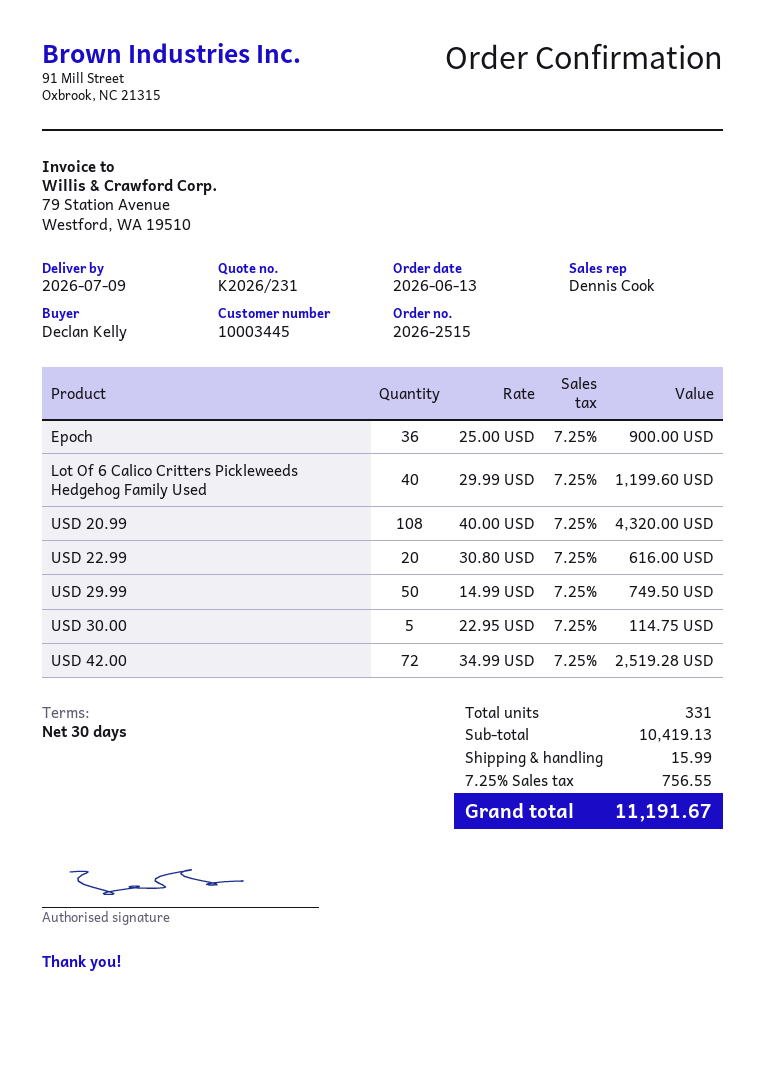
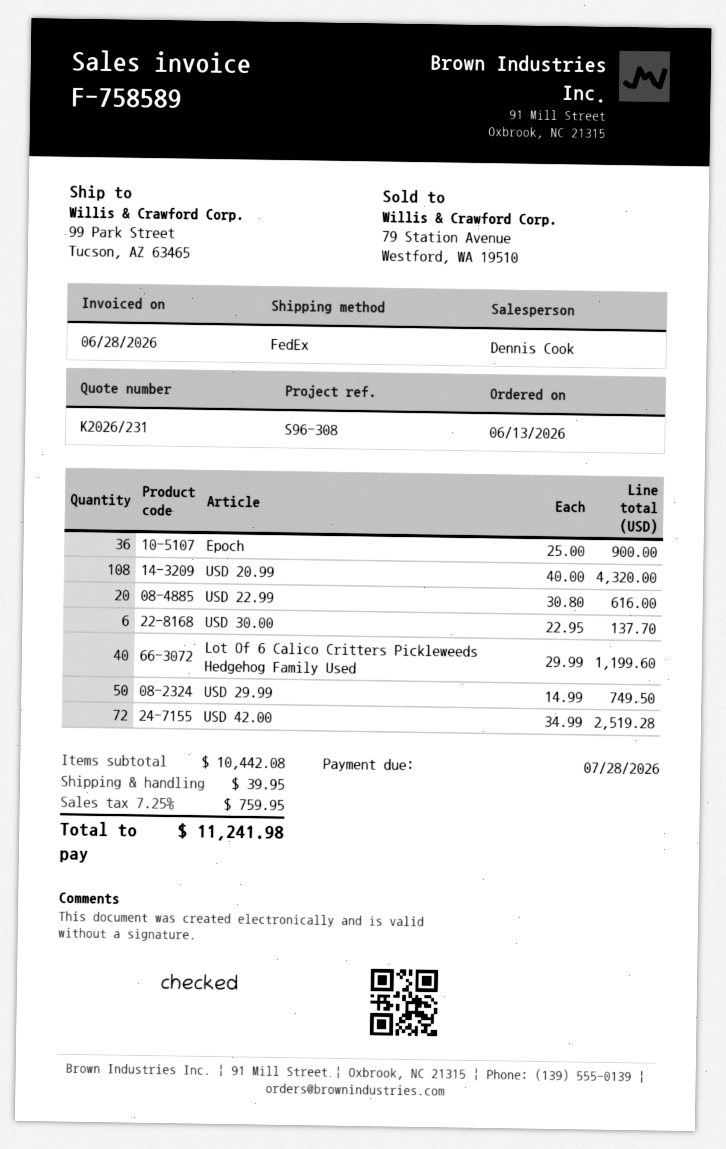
USD 30.00: 5 x 22.95 = 114.75 -> 6 x 22.95 = 137.70
subtotal: 10419.13 -> 10442.08
shipping: 15.99 -> 39.95
tax: 7.25% = 756.55 -> 7.25% = 759.95
total: 11191.67 -> 11241.98

